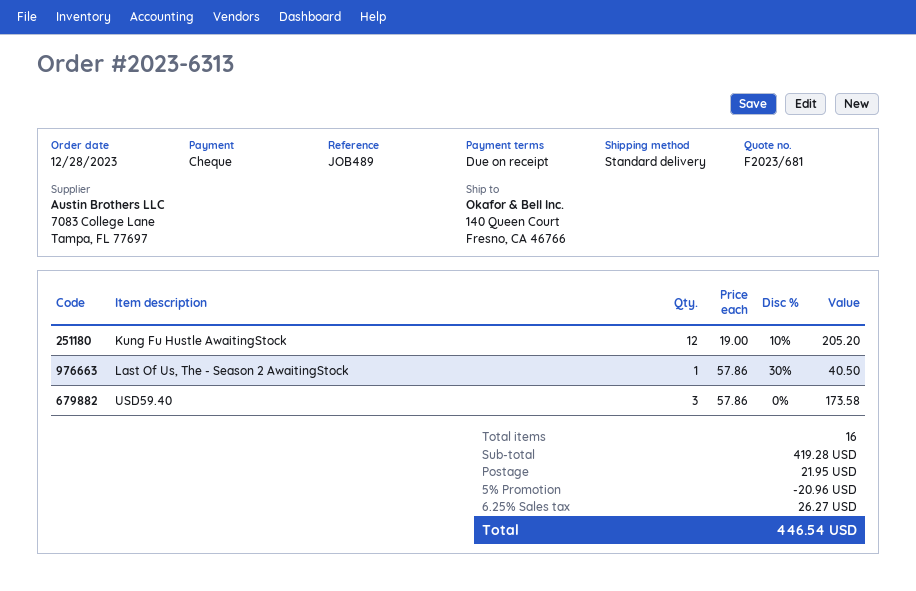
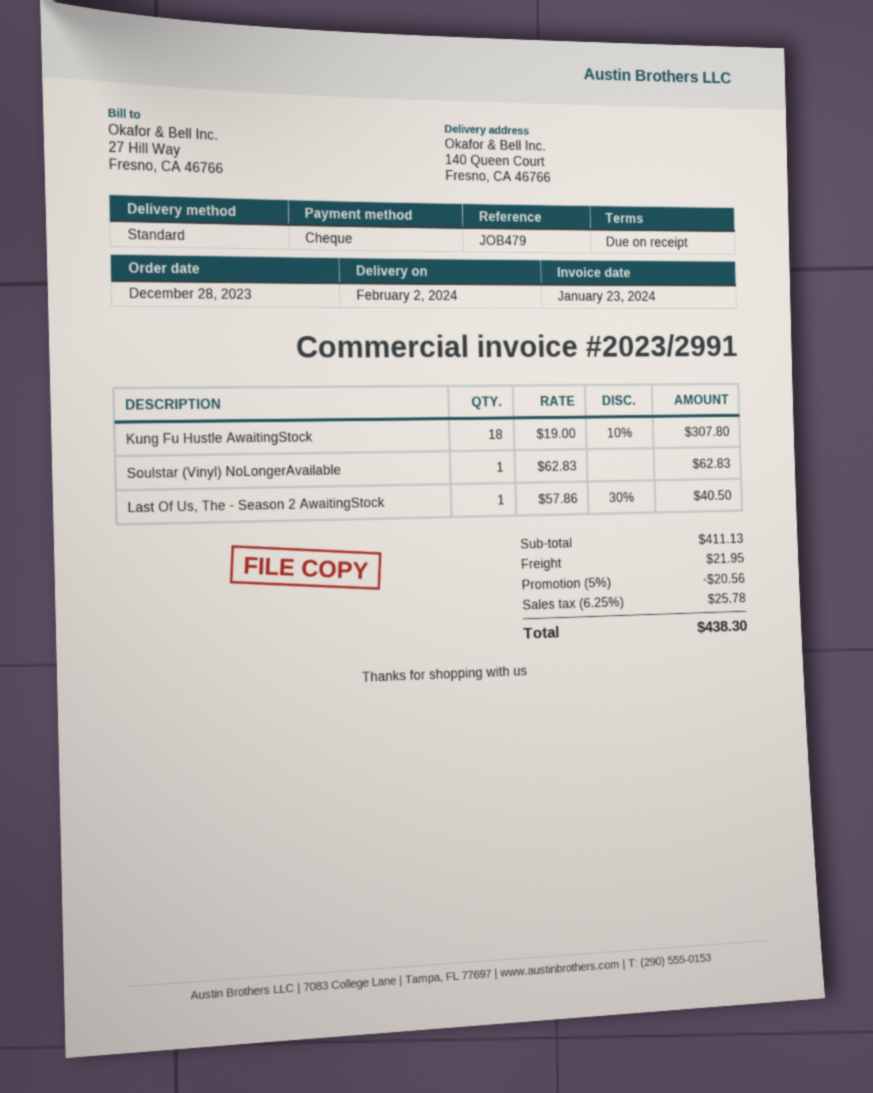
reference: JOB489 -> JOB479
Kung Fu Hustle AwaitingStock: 12 x 19.00 - 10% = 205.20 -> 18 x 19.00 - 10% = 307.80
USD59.40: 3 x 57.86 = 173.58 -> none
Soulstar (Vinyl) NoLongerAvailable: none -> 1 x 62.83 = 62.83
subtotal: 419.28 -> 411.13
discount: 5% = 20.96 -> 5% = 20.56
tax: 6.25% = 26.27 -> 6.25% = 25.78
total: 446.54 -> 438.30

